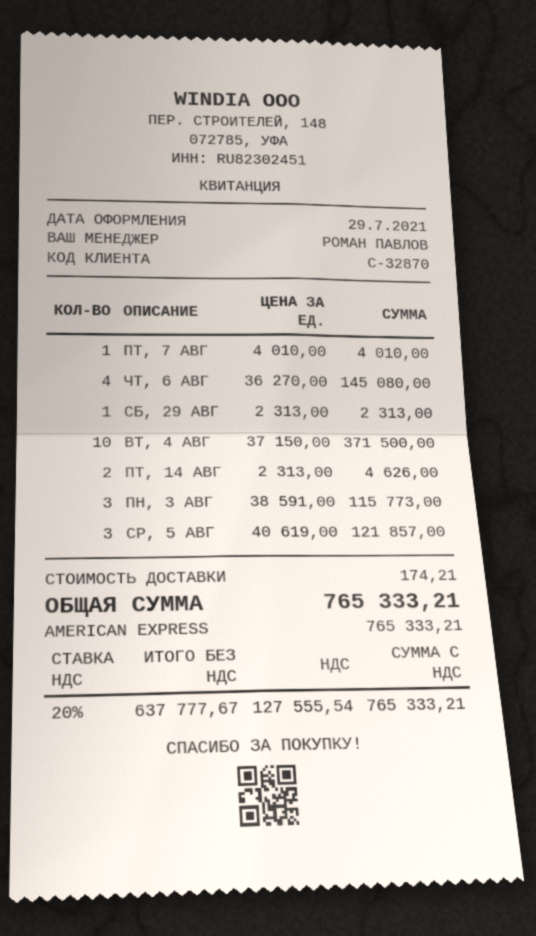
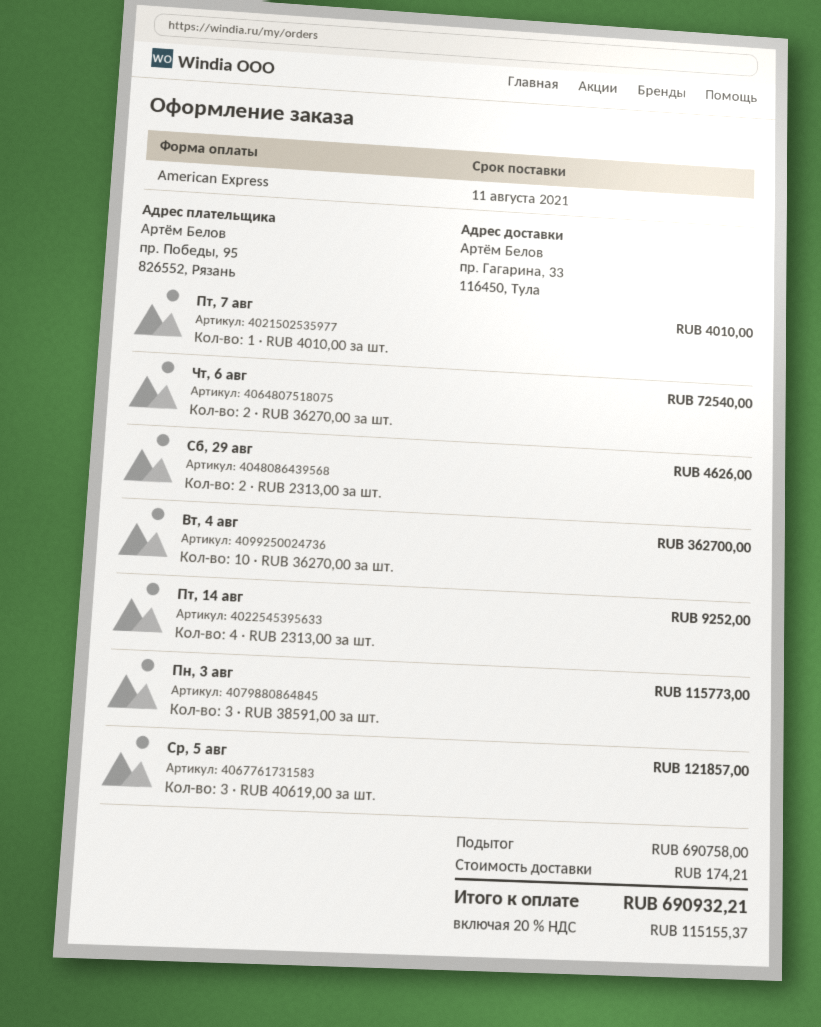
ЧТ, 6 АВГ: 4 x 36270.00 = 145080.00 -> 2 x 36270.00 = 72540.00
СБ, 29 АВГ: 1 x 2313.00 = 2313.00 -> 2 x 2313.00 = 4626.00
ВТ, 4 АВГ: 10 x 37150.00 = 371500.00 -> 10 x 36270.00 = 362700.00
ПТ, 14 АВГ: 2 x 2313.00 = 4626.00 -> 4 x 2313.00 = 9252.00
tax: 20% = 127555.54 -> 20% = 115155.37
total: 765333.21 -> 690932.21

